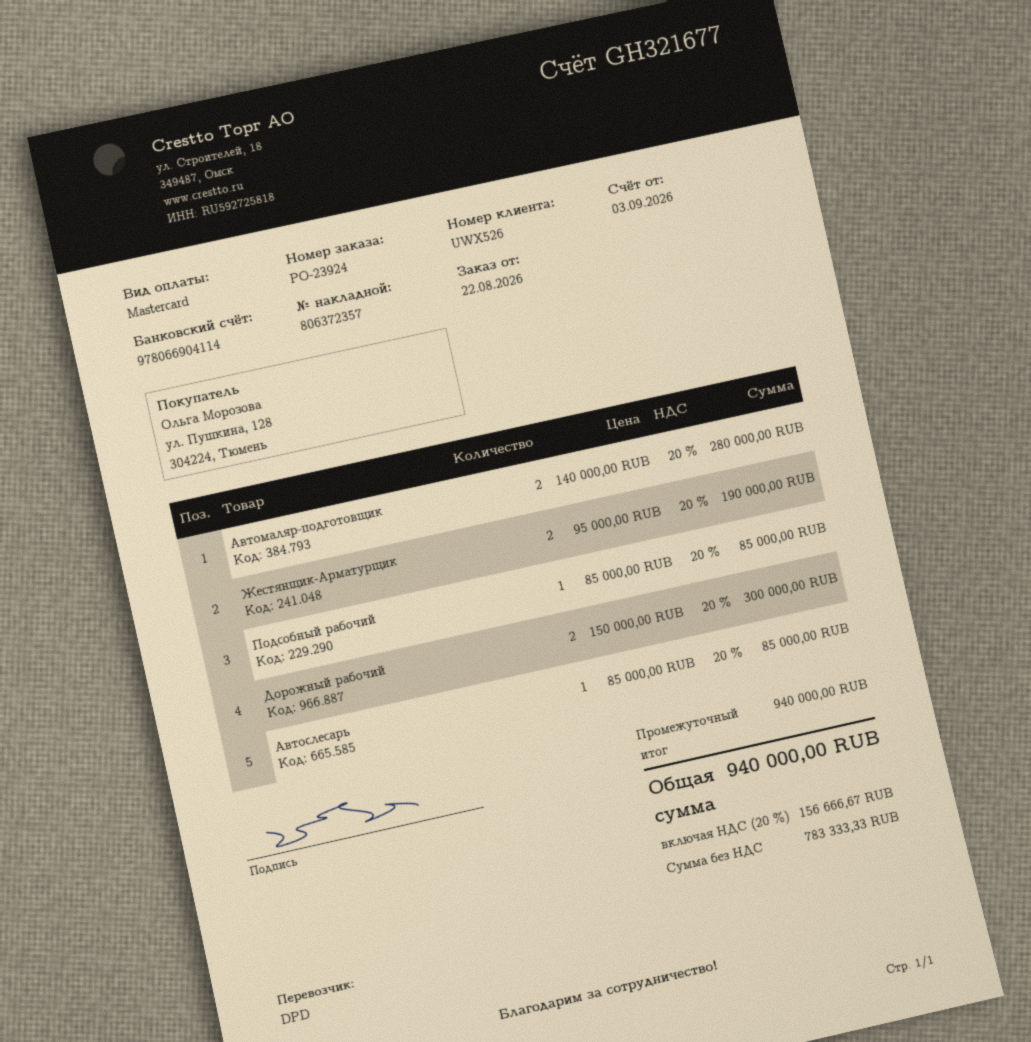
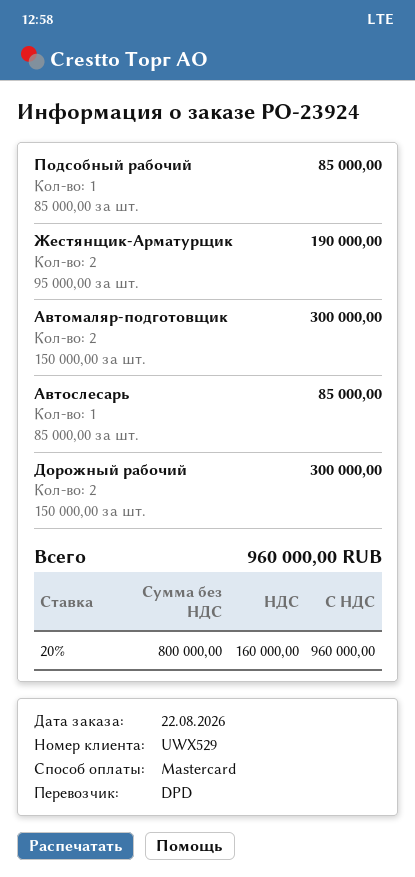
customer number: UWX526 -> UWX529
Автомаляр-подготовщик: 2 x 140000.00 = 280000.00 -> 2 x 150000.00 = 300000.00
net: 783333.33 -> 800000.00
tax: 20% = 156666.67 -> 20% = 160000.00
total: 940000.00 -> 960000.00

